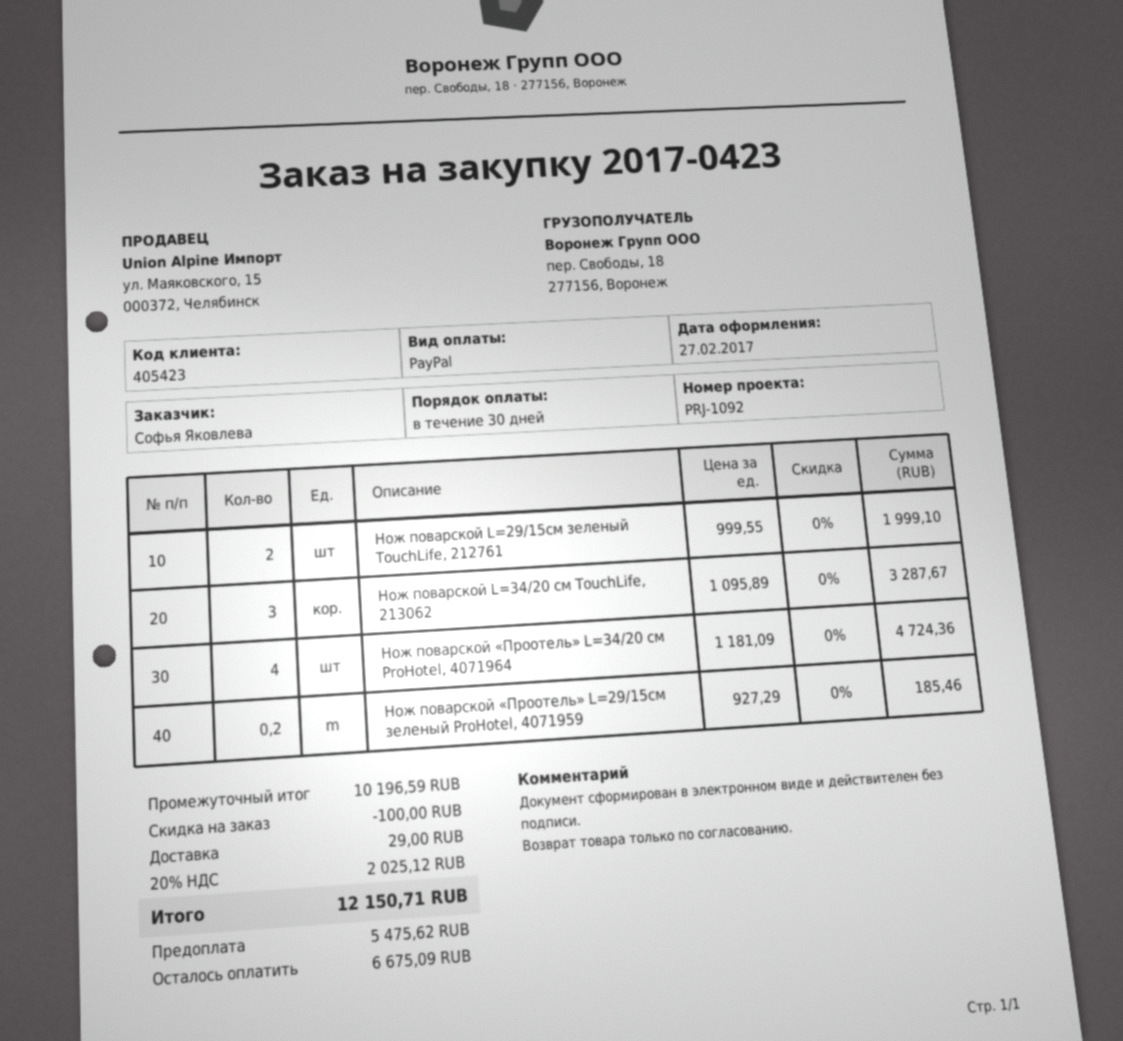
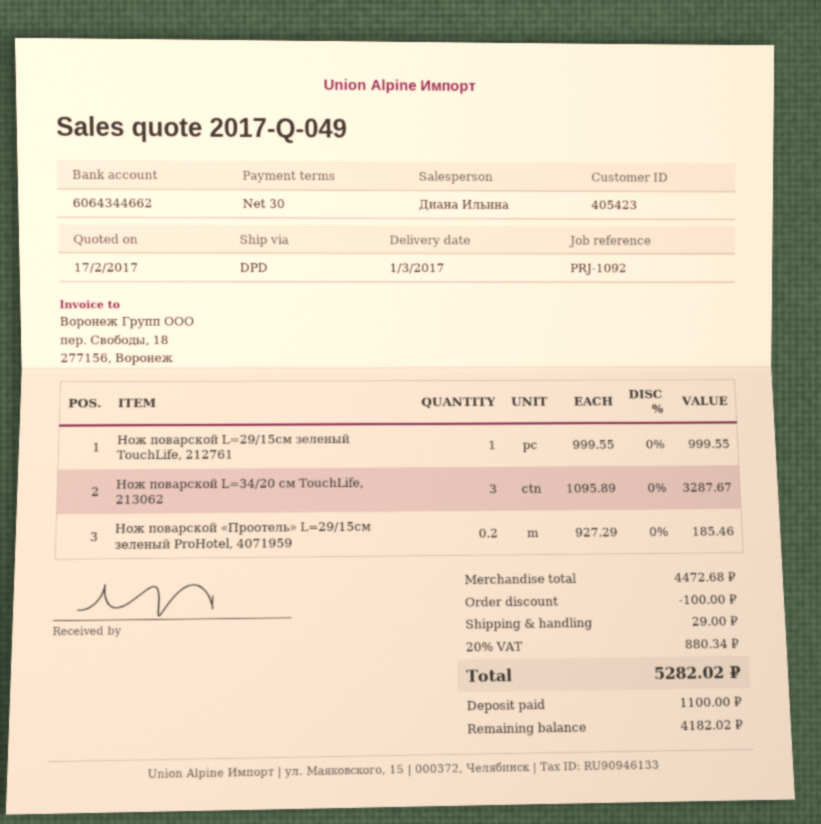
Нож поварской L=29/15см зеленый TouchLife, 212761: 2 x 999.55 = 1999.10 -> 1 x 999.55 = 999.55
Нож поварской «Проотель» L=34/20 см ProHotel, 4071964: 4 x 1181.09 = 4724.36 -> none
subtotal: 10196.59 -> 4472.68
tax: 20% = 2025.12 -> 20% = 880.34
total: 12150.71 -> 5282.02
deposit: 5475.62 -> 1100.00
balance: 6675.09 -> 4182.02

